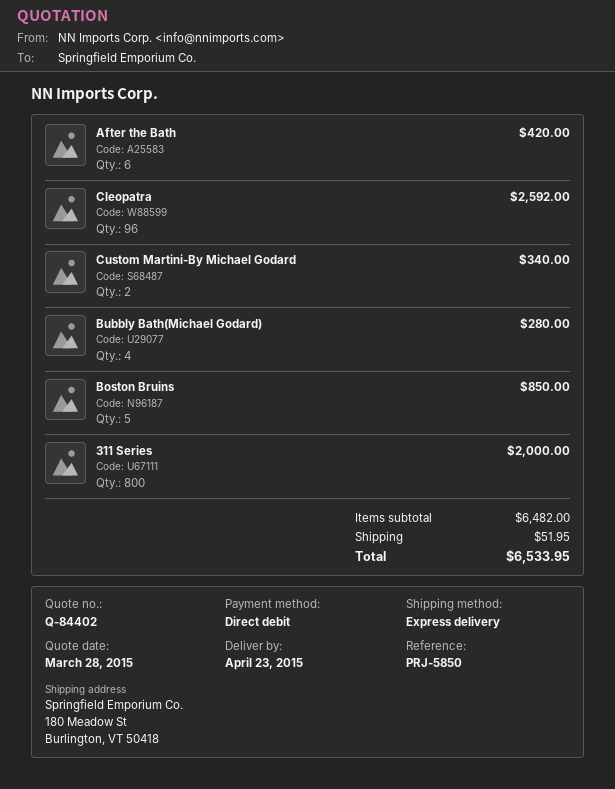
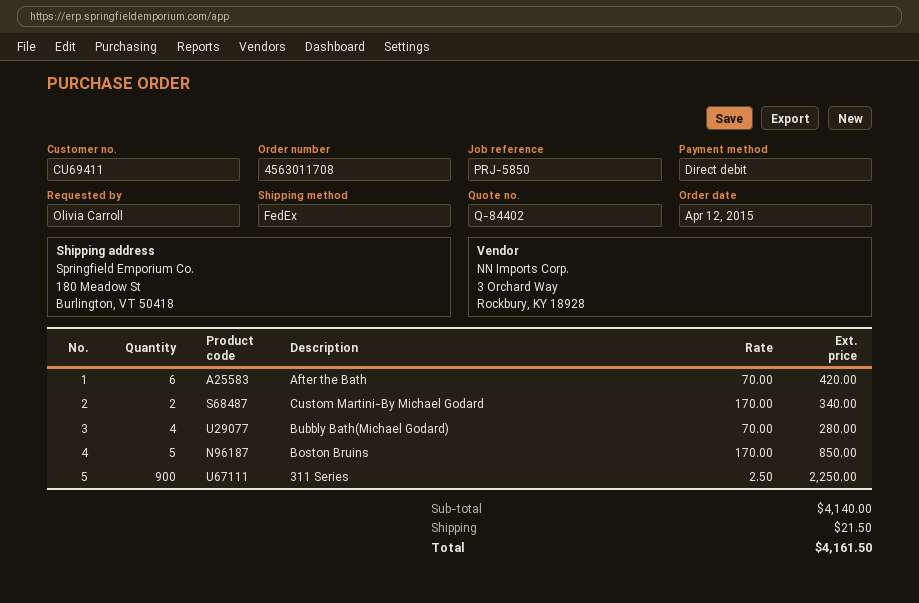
shipping method: express -> FedEx
Cleopatra: 96 for 2592.00 -> none
311 Series: 800 for 2000.00 -> 900 for 2250.00
subtotal: 6482.00 -> 4140.00
shipping: 51.95 -> 21.50
total: 6533.95 -> 4161.50

